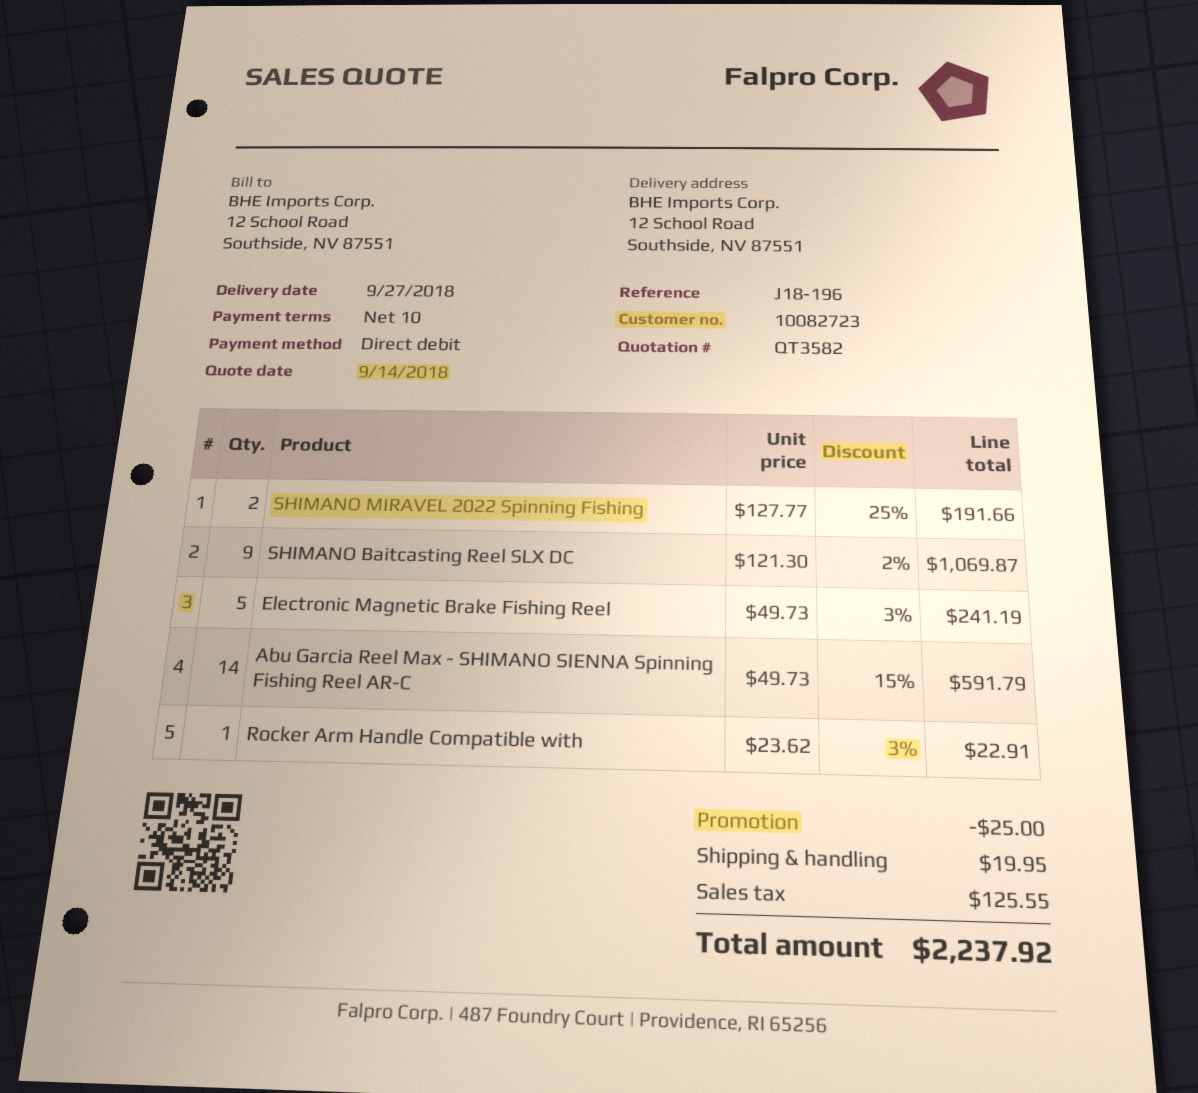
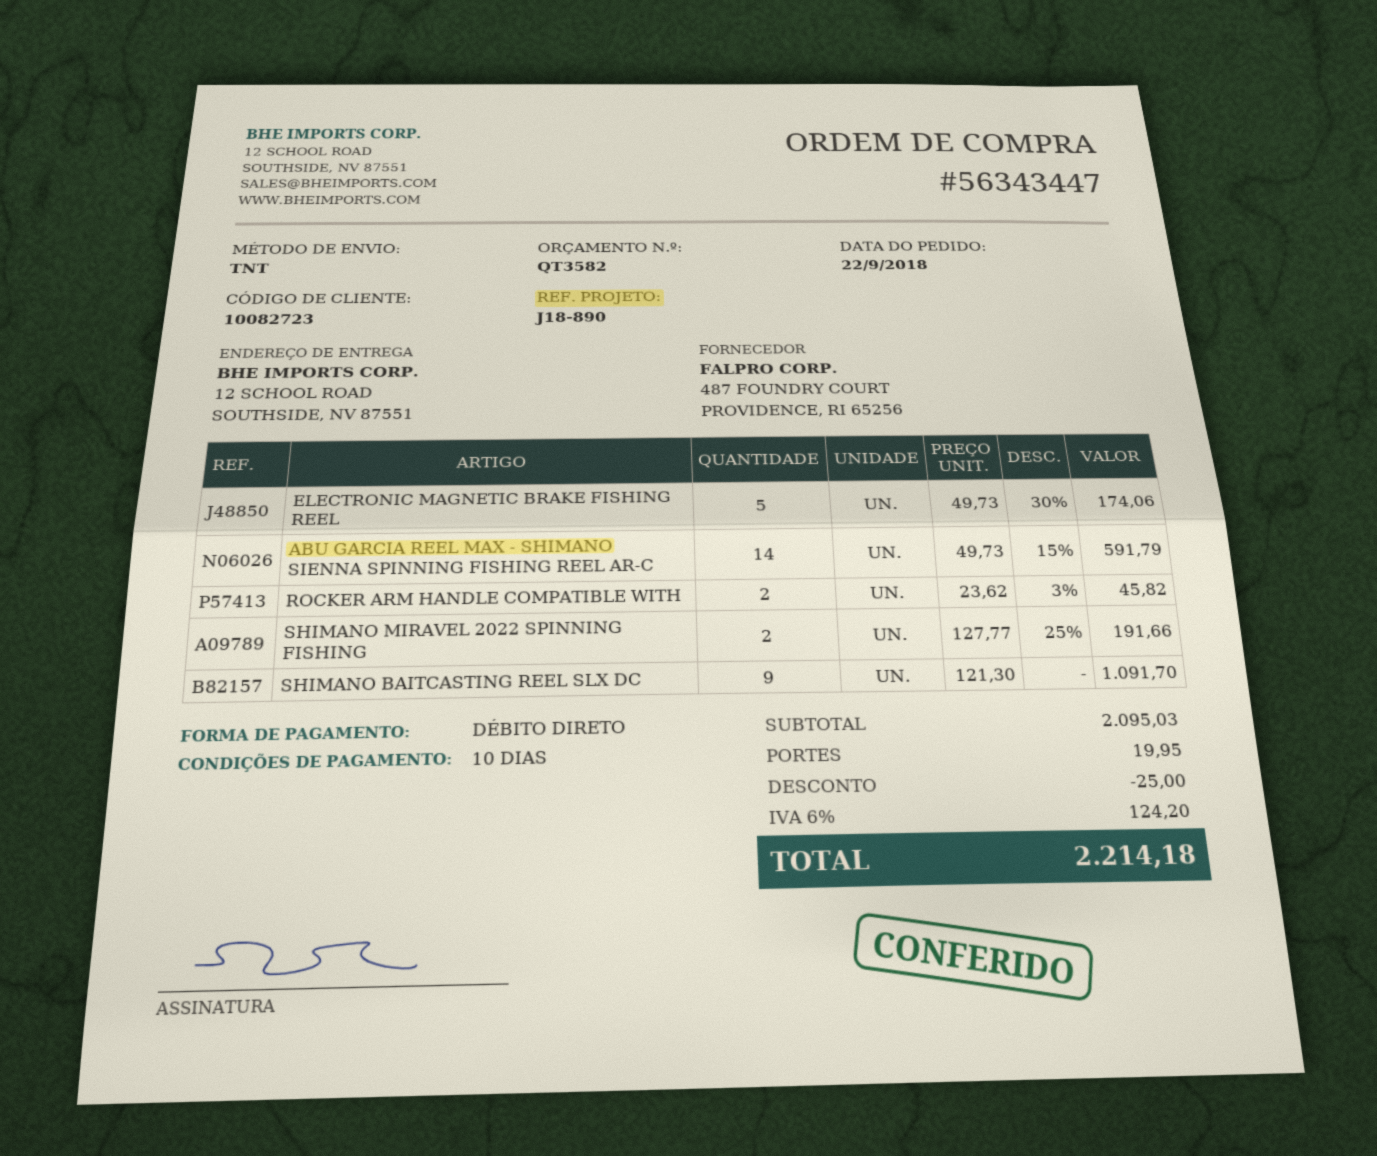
reference: J18-196 -> J18-890
SHIMANO Baitcasting Reel SLX DC: 9 x 121.30 - 2% = 1069.87 -> 9 x 121.30 = 1091.70
Electronic Magnetic Brake Fishing Reel: 5 x 49.73 - 3% = 241.19 -> 5 x 49.73 - 30% = 174.06
Rocker Arm Handle Compatible with: 1 x 23.62 - 3% = 22.91 -> 2 x 23.62 - 3% = 45.82
tax: 125.55 -> 124.20
total: 2237.92 -> 2214.18

